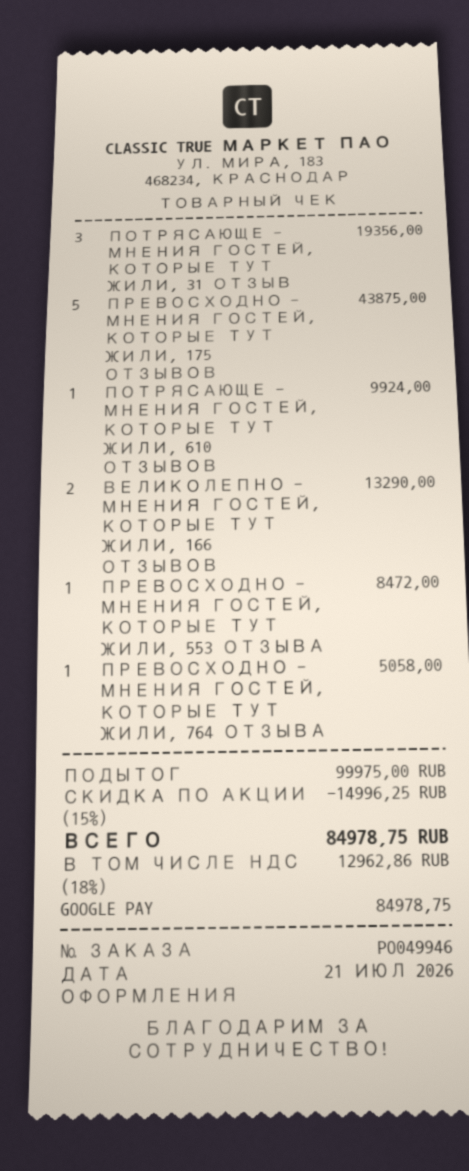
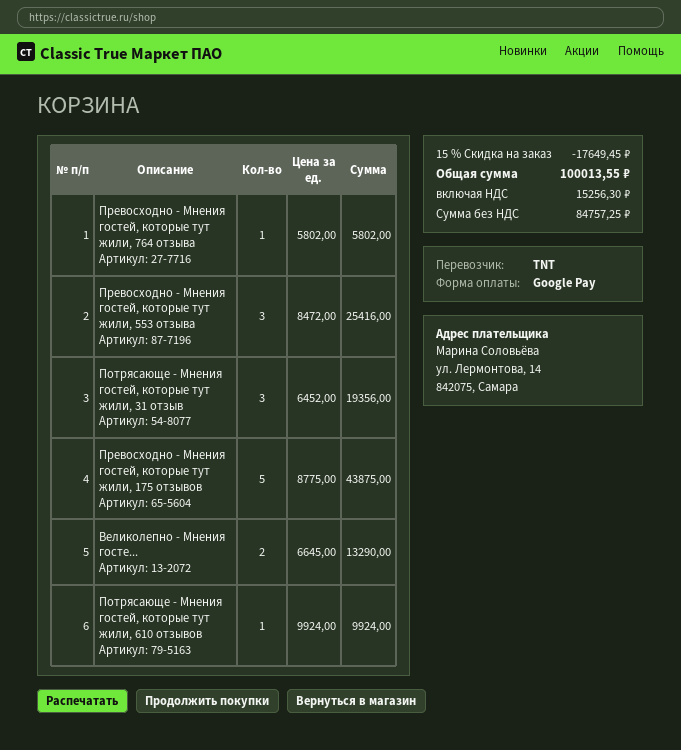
ПРЕВОСХОДНО - МНЕНИЯ ГОСТЕЙ, КОТОРЫЕ ТУТ ЖИЛИ, 553 ОТЗЫВА: 1 for 8472.00 -> 3 for 25416.00
ПРЕВОСХОДНО - МНЕНИЯ ГОСТЕЙ, КОТОРЫЕ ТУТ ЖИЛИ, 764 ОТЗЫВА: 1 for 5058.00 -> 1 for 5802.00
discount: 15% = 14996.25 -> 15% = 17649.45
tax: 12962.86 -> 15256.30
total: 84978.75 -> 100013.55

